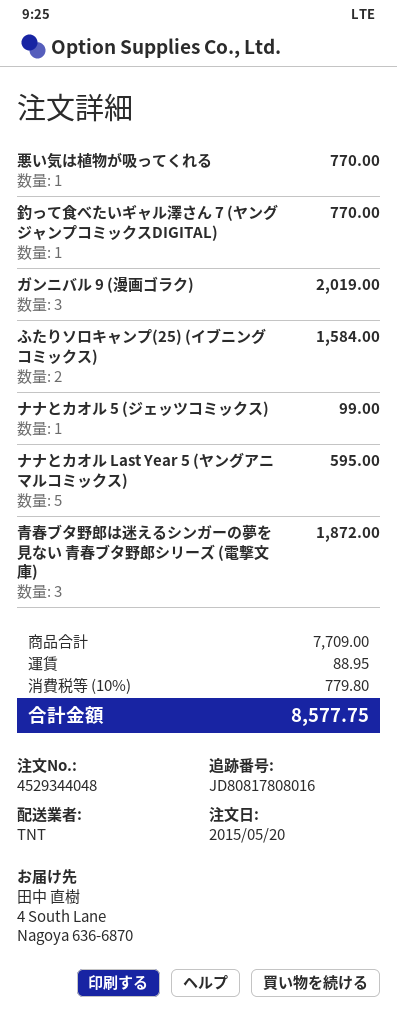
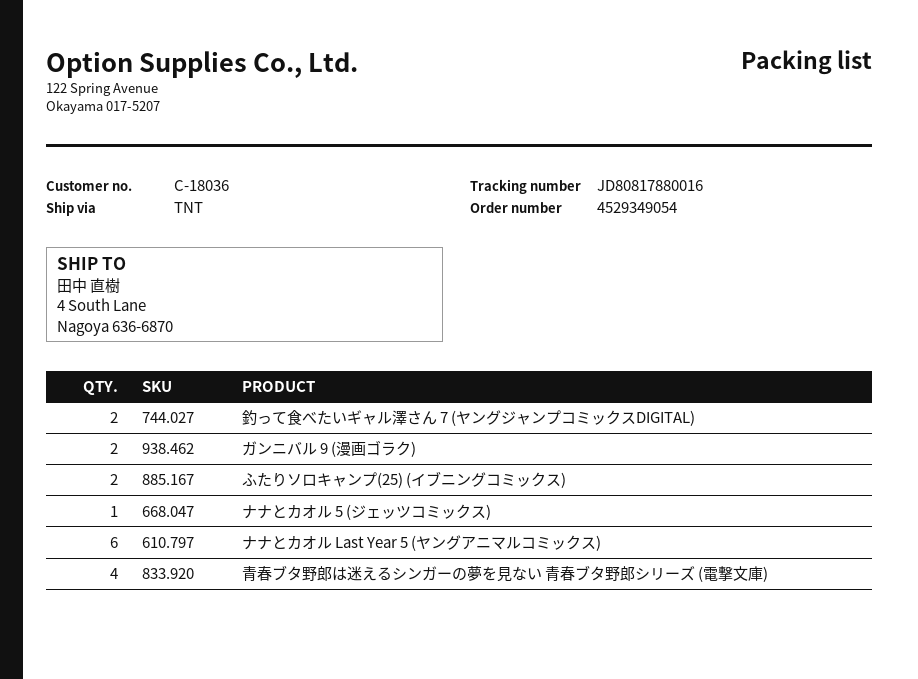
order number: 4529344048 -> 4529349054
tracking number: JD80817808016 -> JD80817880016
悪い気は植物が吸ってくれる: 1 -> none
釣って食べたいギャル澤さん 7 (ヤングジャンプコミックスDIGITAL): 1 -> 2
ガンニバル 9 (漫画ゴラク): 3 -> 2
ナナとカオル Last Year 5 (ヤングアニマルコミックス): 5 -> 6
青春ブタ野郎は迷えるシンガーの夢を見ない 青春ブタ野郎シリーズ (電撃文庫): 3 -> 4

